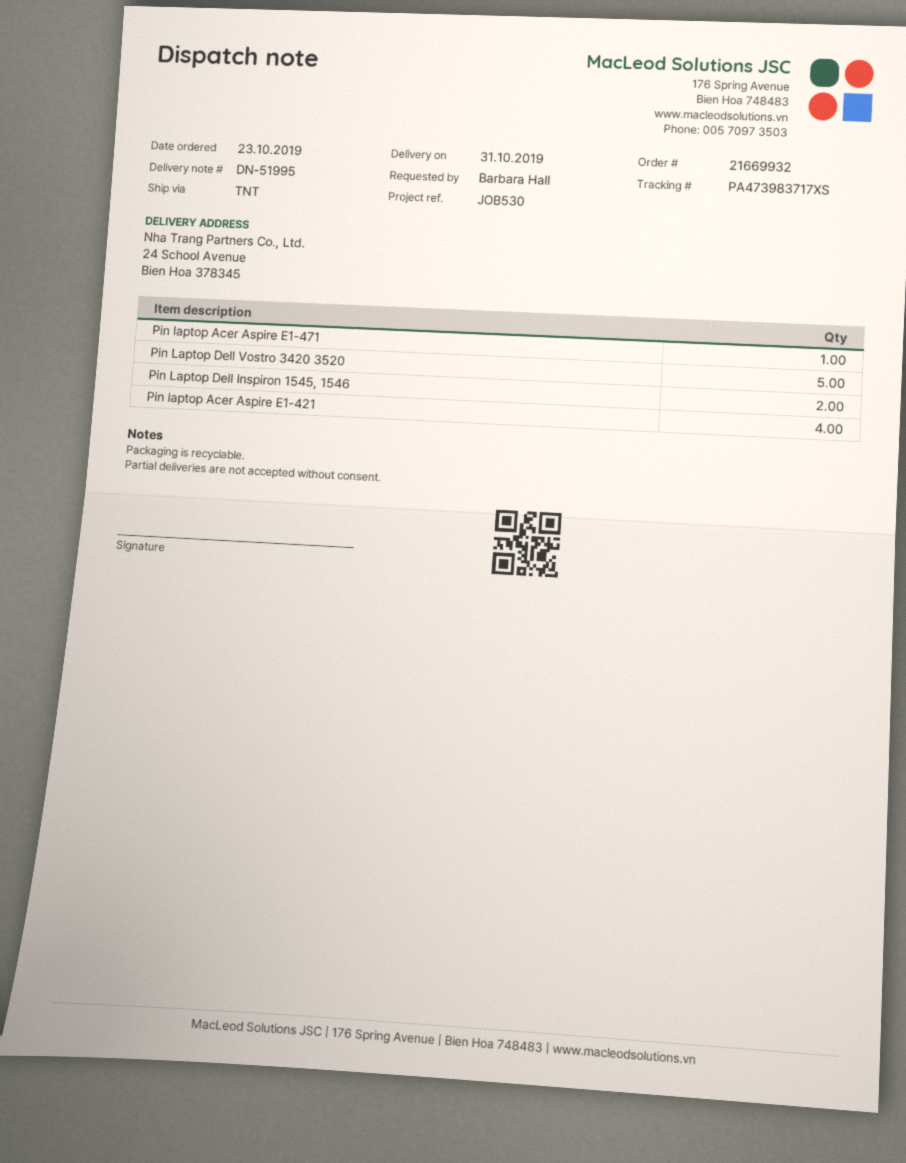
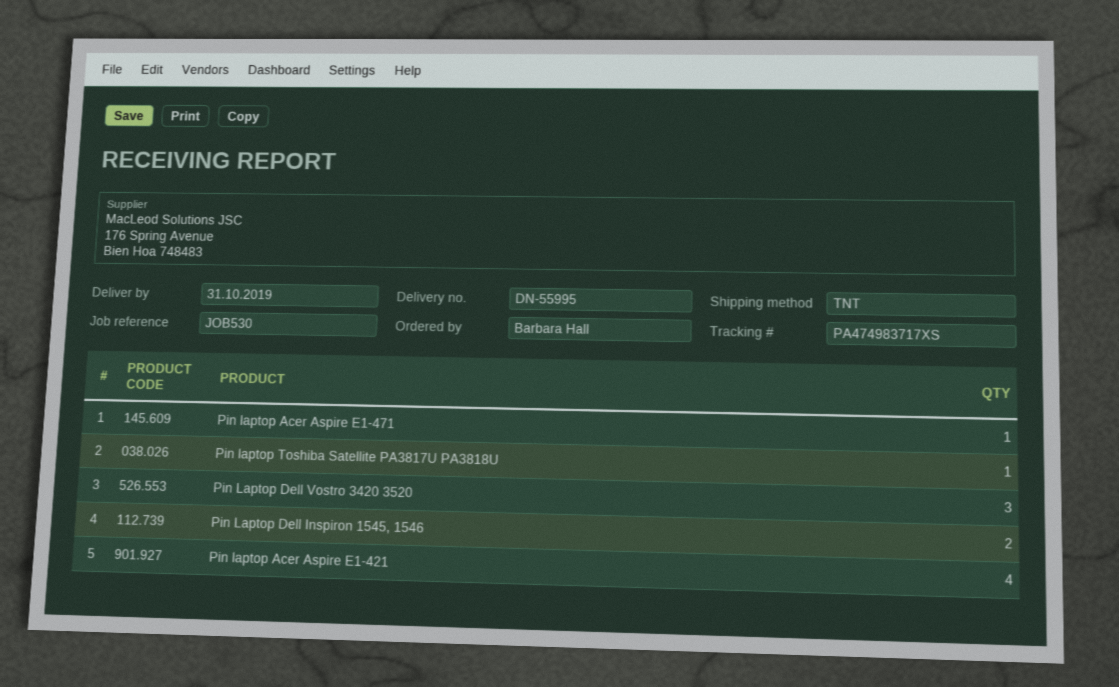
delivery note number: DN-51995 -> DN-55995
tracking number: PA473983717XS -> PA474983717XS
Pin Laptop Dell Vostro 3420 3520: 5 -> 3
Pin laptop Toshiba Satellite PA3817U PA3818U: none -> 1

